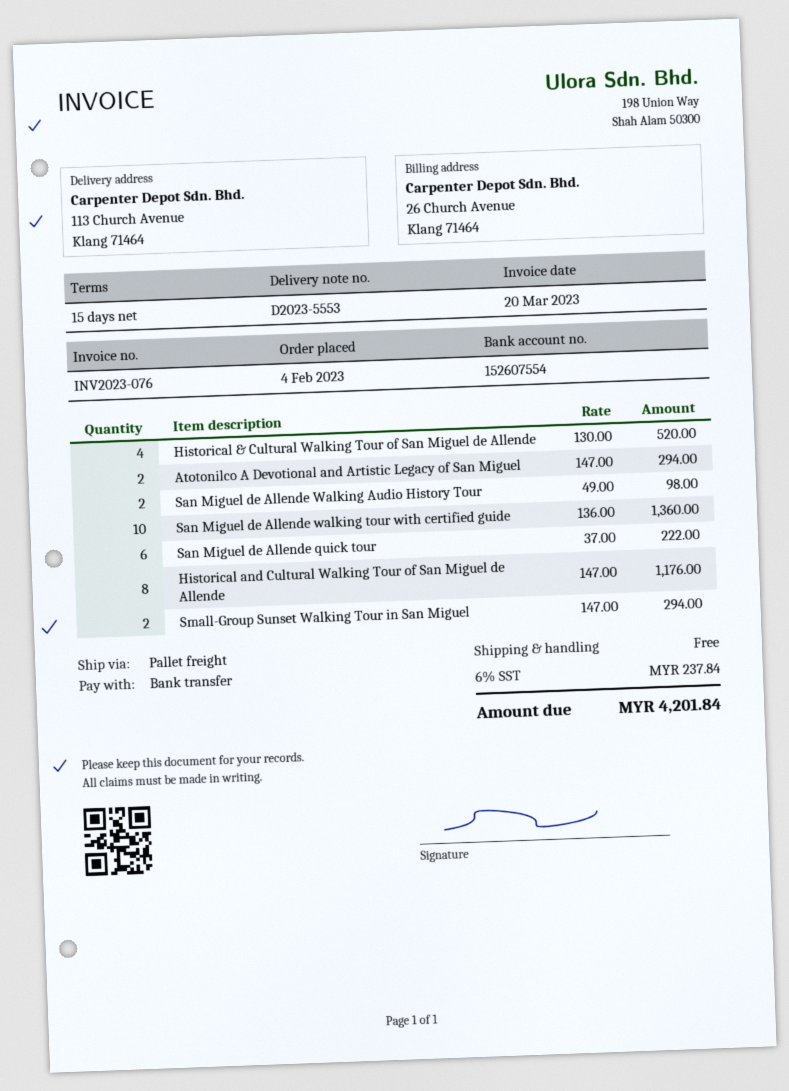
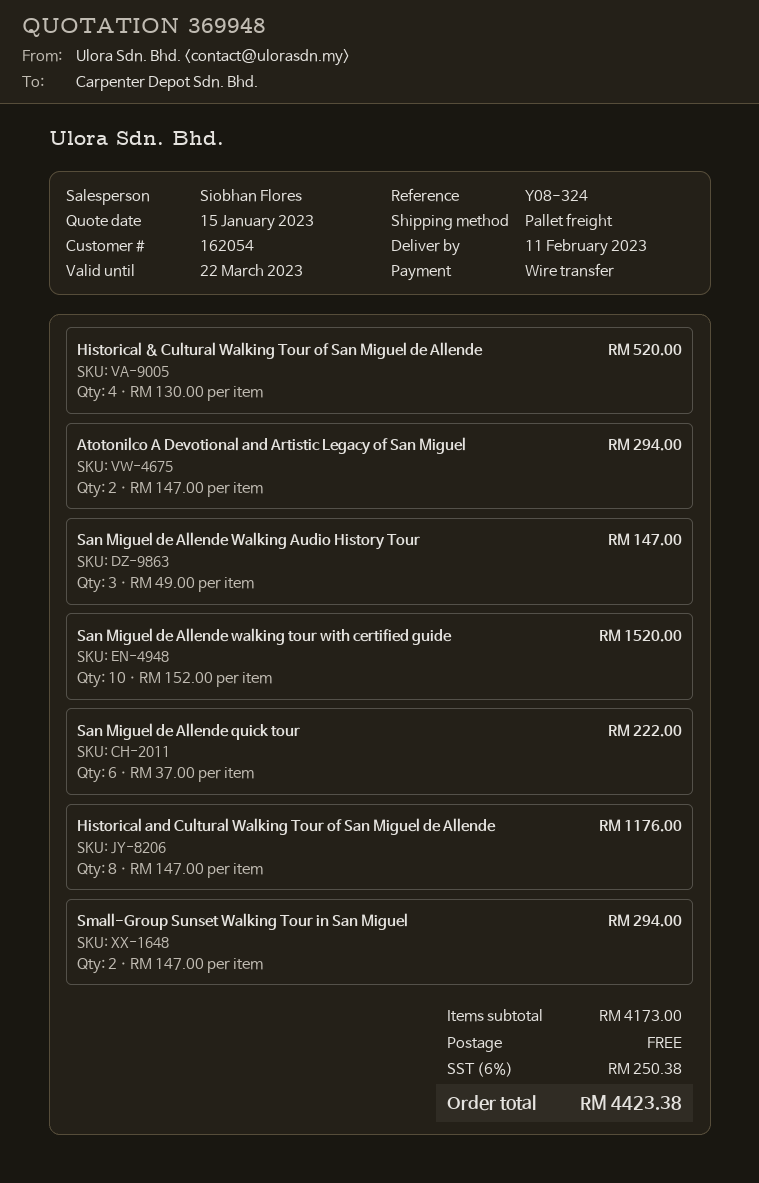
San Miguel de Allende Walking Audio History Tour: 2 x 49.00 = 98.00 -> 3 x 49.00 = 147.00
San Miguel de Allende walking tour with certified guide: 10 x 136.00 = 1360.00 -> 10 x 152.00 = 1520.00
tax: 6% = 237.84 -> 6% = 250.38
total: 4201.84 -> 4423.38

